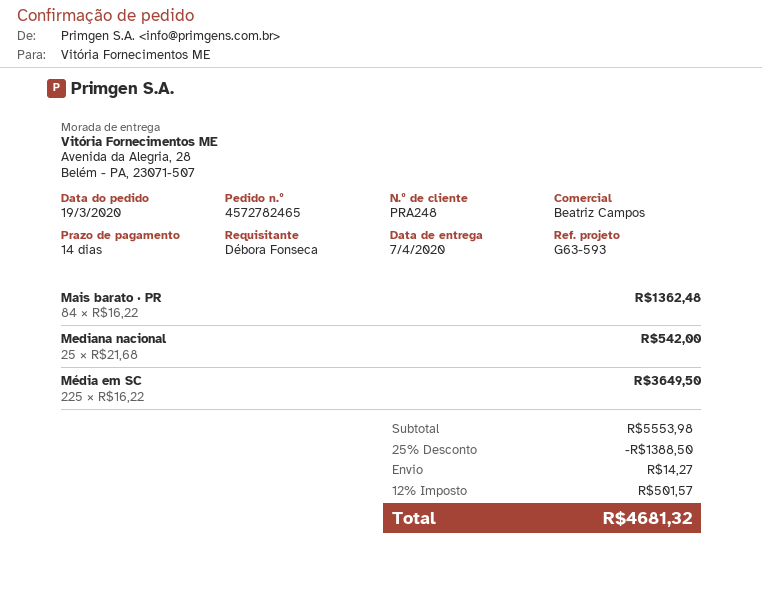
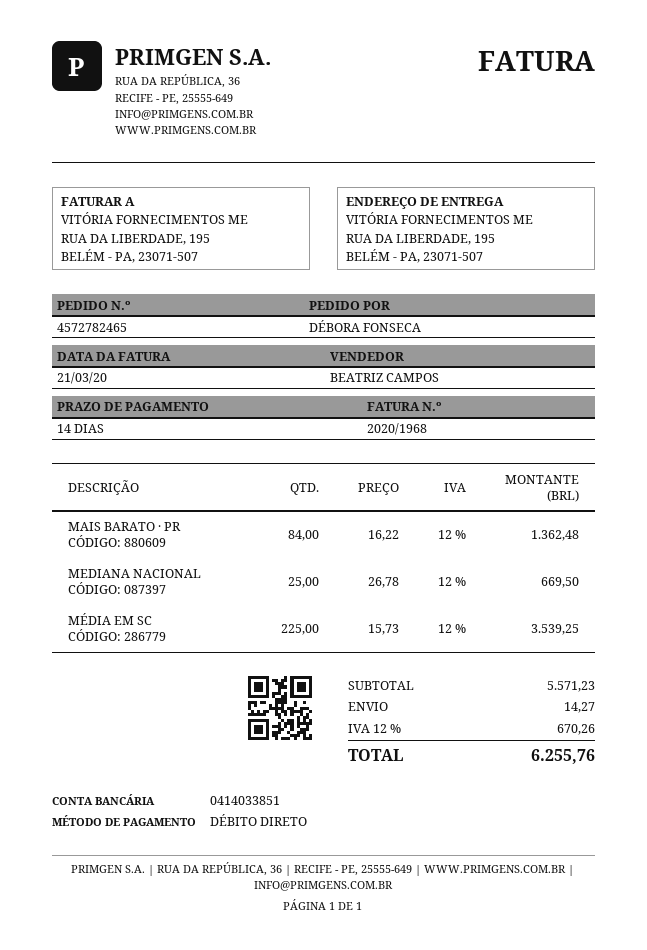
ship to: Avenida da Alegria, 28, Belém - PA, 23071-507 -> RUA DA LIBERDADE, 195, BELÉM - PA, 23071-507
Mediana nacional: 25 x 21.68 = 542.00 -> 25 x 26.78 = 669.50
Média em SC: 225 x 16.22 = 3649.50 -> 225 x 15.73 = 3539.25
subtotal: 5553.98 -> 5571.23
discount: 25% = 1388.50 -> none
tax: 12% = 501.57 -> 12% = 670.26
total: 4681.32 -> 6255.76

